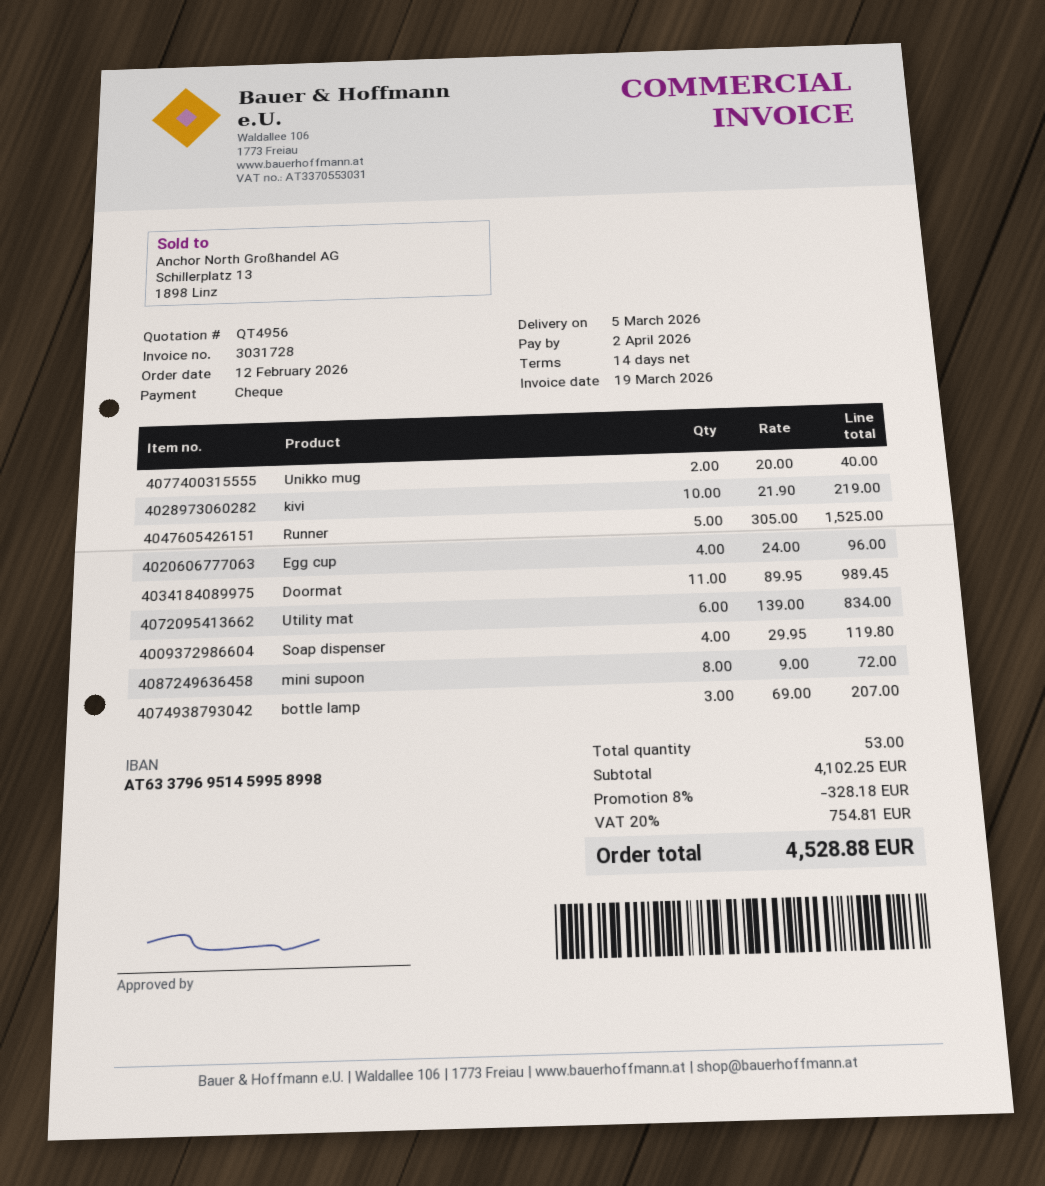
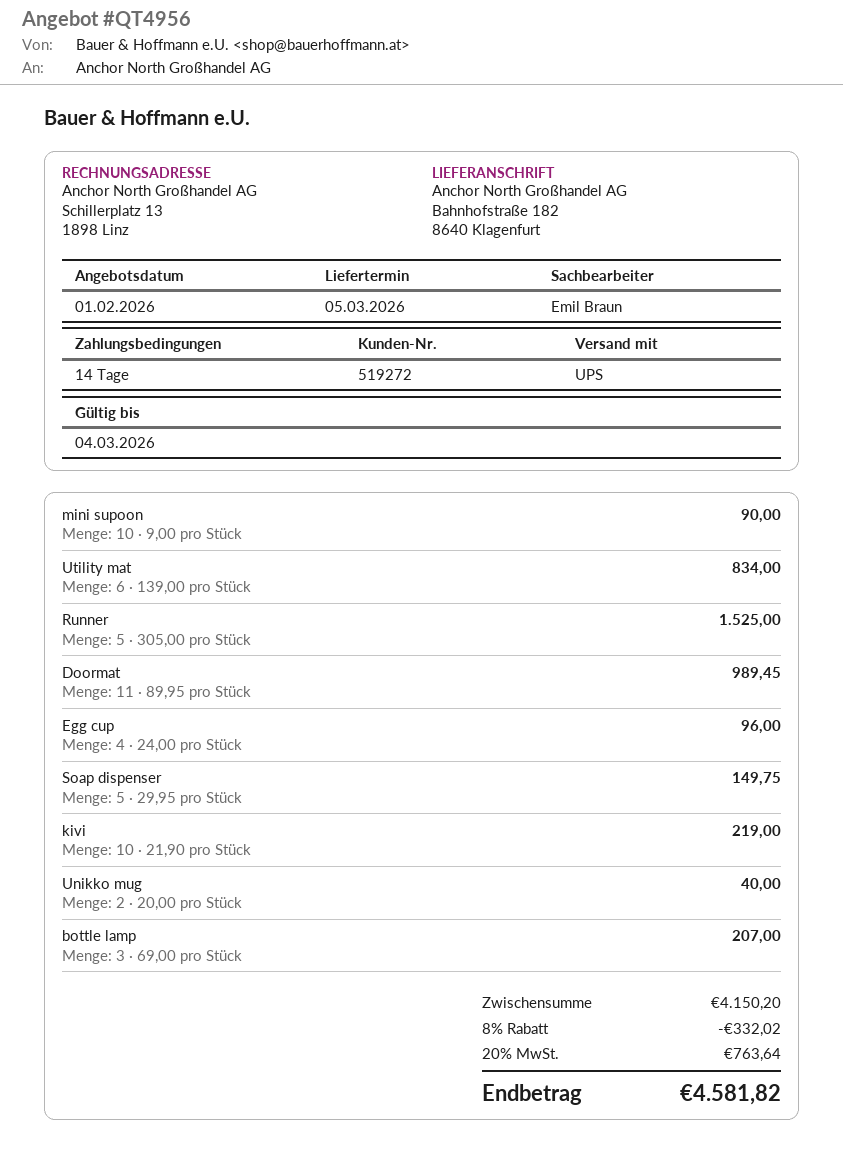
Soap dispenser: 4 x 29.95 = 119.80 -> 5 x 29.95 = 149.75
mini supoon: 8 x 9.00 = 72.00 -> 10 x 9.00 = 90.00
subtotal: 4102.25 -> 4150.20
discount: 8% = 328.18 -> 8% = 332.02
tax: 20% = 754.81 -> 20% = 763.64
total: 4528.88 -> 4581.82

